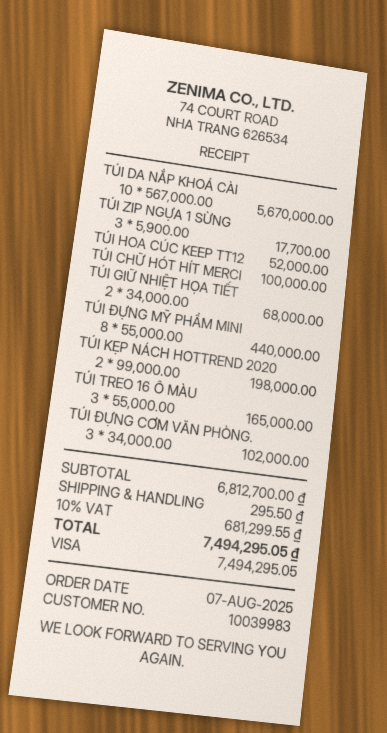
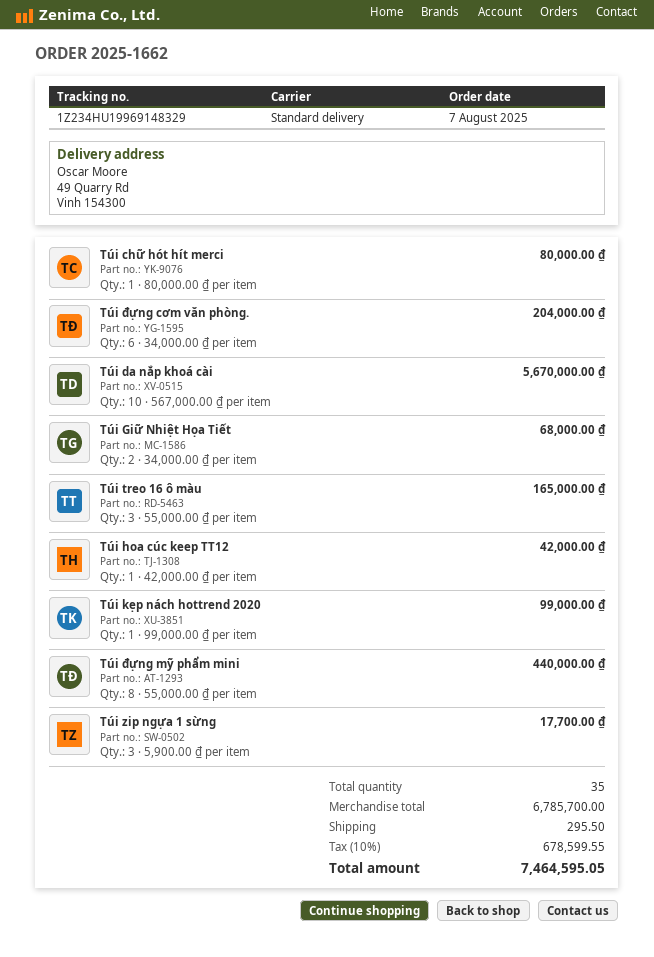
TÚI HOA CÚC KEEP TT12: 1 x 52000.00 = 52000.00 -> 1 x 42000.00 = 42000.00
TÚI CHỮ HÓT HÍT MERCI: 1 x 100000.00 = 100000.00 -> 1 x 80000.00 = 80000.00
TÚI KẸP NÁCH HOTTREND 2020: 2 x 99000.00 = 198000.00 -> 1 x 99000.00 = 99000.00
TÚI ĐỰNG CƠM VĂN PHÒNG.: 3 x 34000.00 = 102000.00 -> 6 x 34000.00 = 204000.00
subtotal: 6812700.00 -> 6785700.00
tax: 10% = 681299.55 -> 10% = 678599.55
total: 7494295.05 -> 7464595.05

